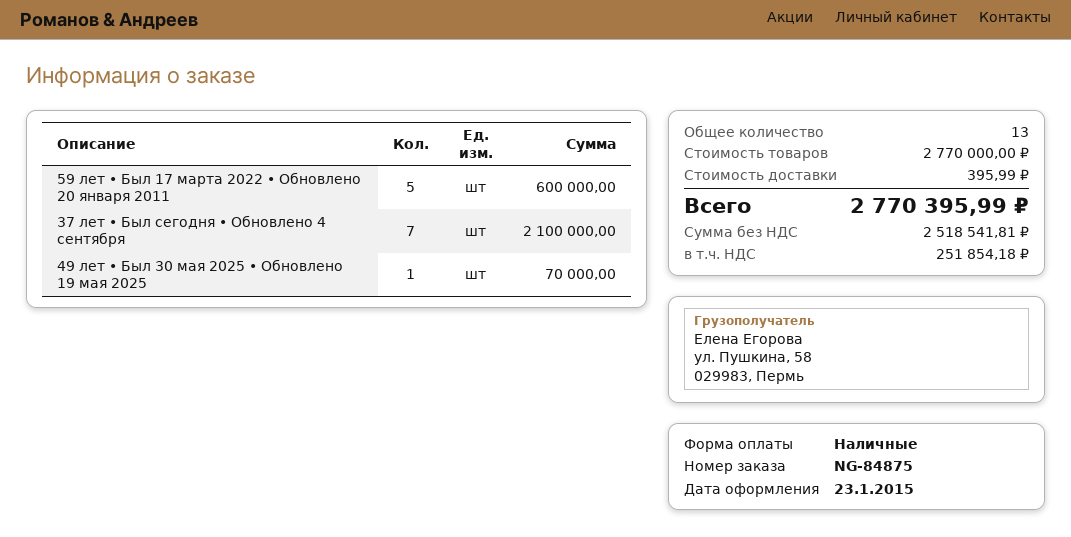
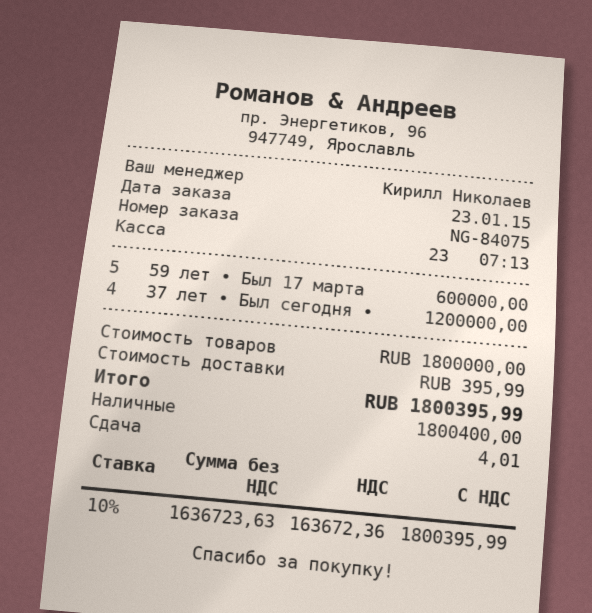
order number: NG-84875 -> NG-84075
37 лет • Был сегодня • Обновлено 4 сентября: 7 for 2100000.00 -> 4 for 1200000.00
49 лет • Был 30 мая 2025 • Обновлено 19 мая 2025: 1 for 70000.00 -> none
subtotal: 2770000.00 -> 1800000.00
net: 2518541.81 -> 1636723.63
tax: 251854.18 -> 163672.36
total: 2770395.99 -> 1800395.99

